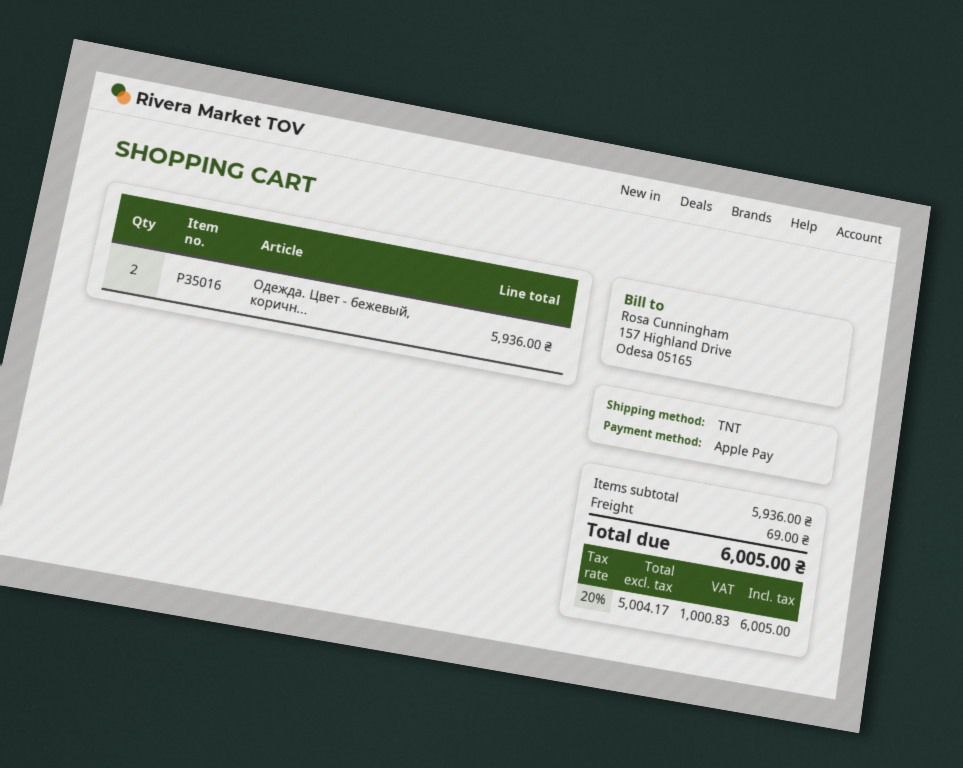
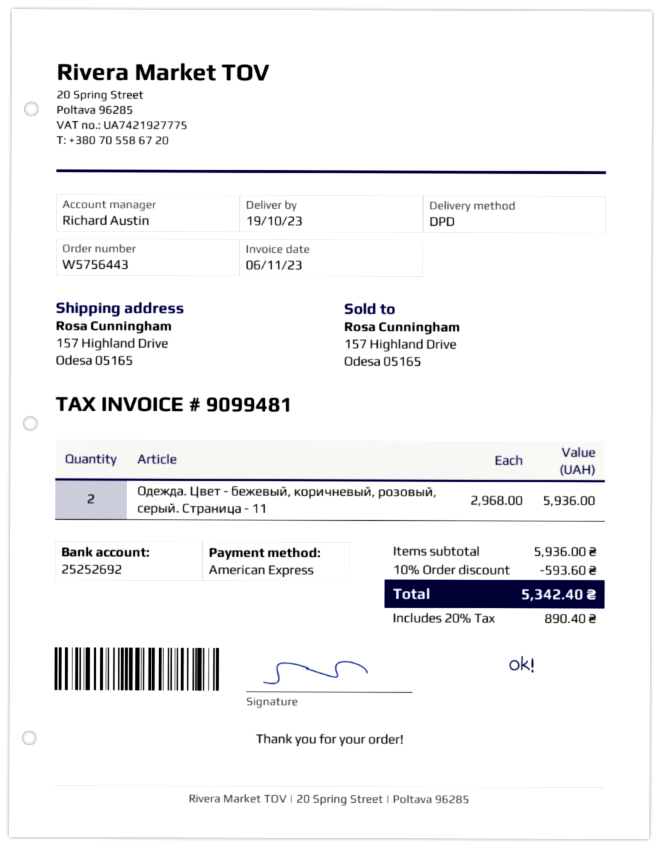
payment method: Apple Pay -> American Express
shipping method: TNT -> DPD
discount: none -> 10% = 593.60
shipping: 69.00 -> none
tax: 20% = 1000.83 -> 20% = 890.40
total: 6005.00 -> 5342.40

